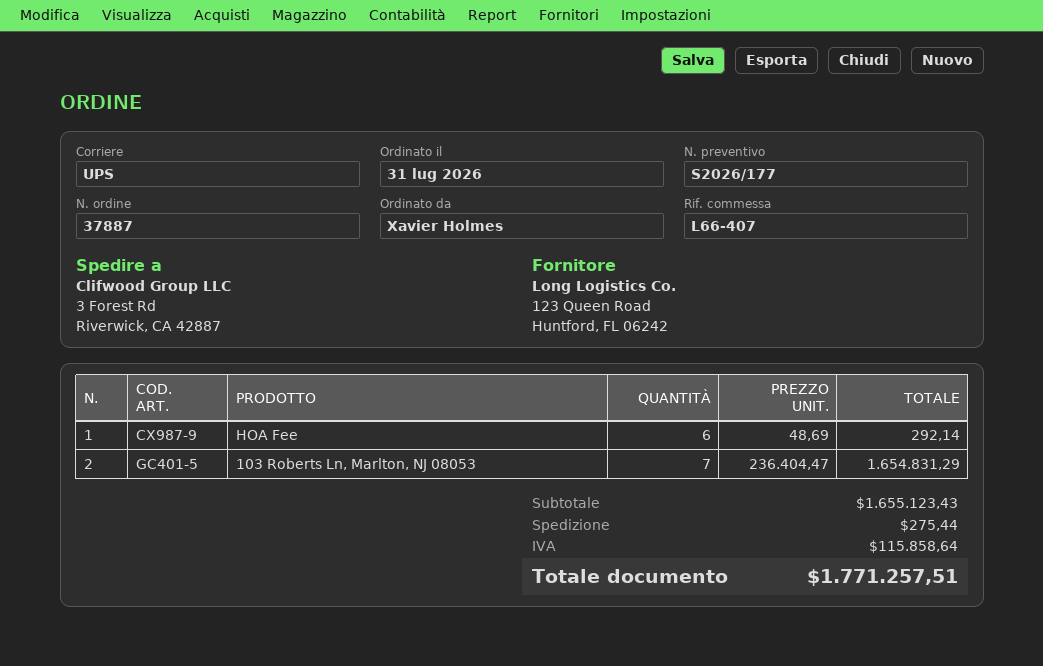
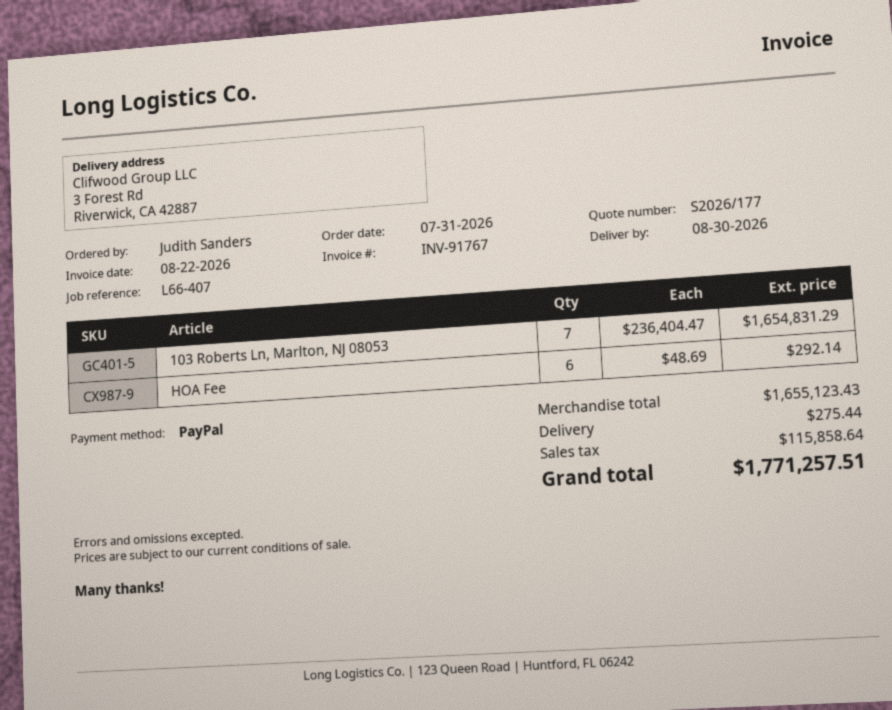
ordered by: Xavier Holmes -> Judith Sanders

